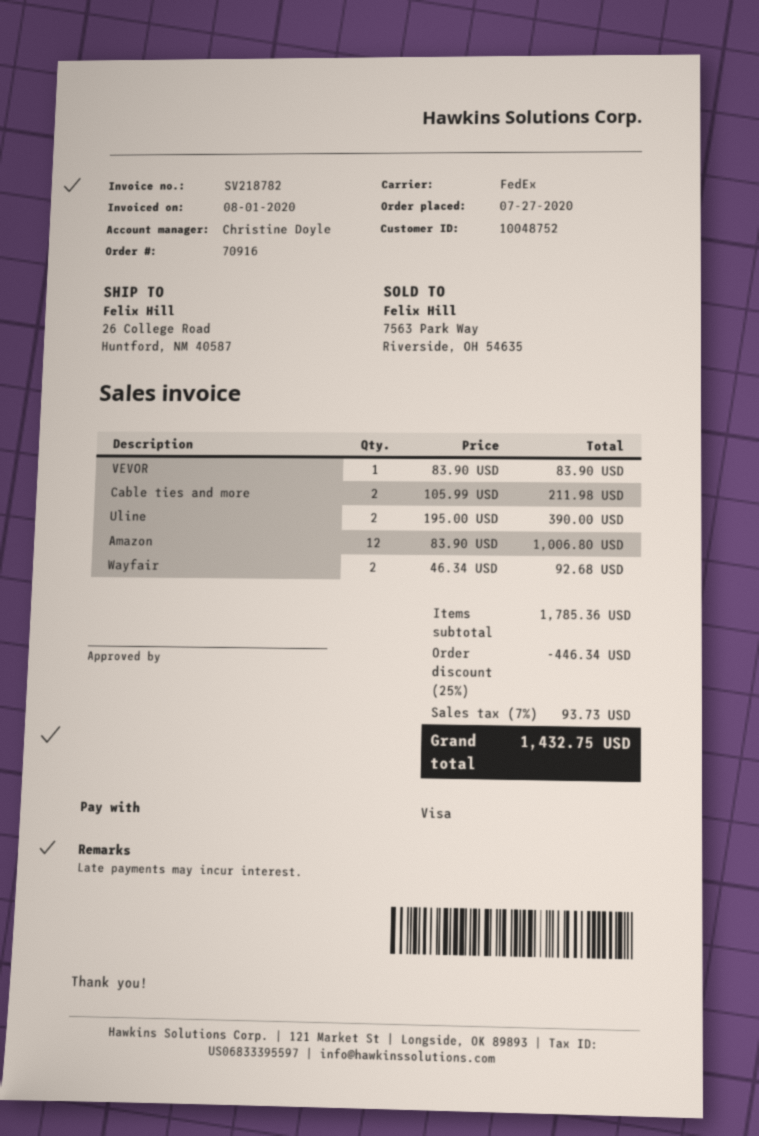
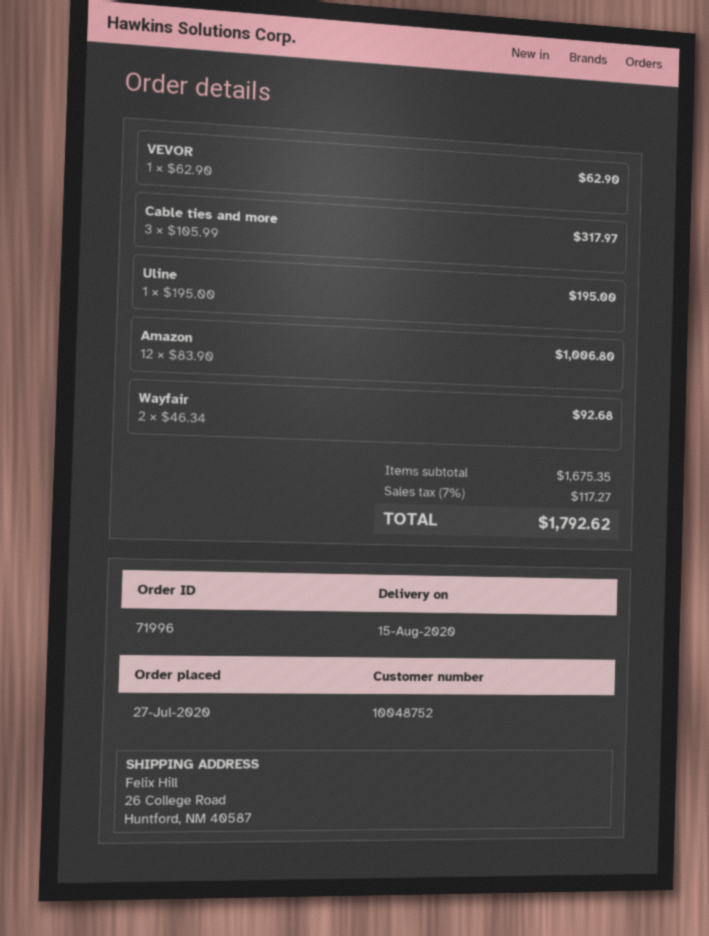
order number: 70916 -> 71996
VEVOR: 1 x 83.90 = 83.90 -> 1 x 62.90 = 62.90
Cable ties and more: 2 x 105.99 = 211.98 -> 3 x 105.99 = 317.97
Uline: 2 x 195.00 = 390.00 -> 1 x 195.00 = 195.00
subtotal: 1785.36 -> 1675.35
discount: 25% = 446.34 -> none
tax: 7% = 93.73 -> 7% = 117.27
total: 1432.75 -> 1792.62

